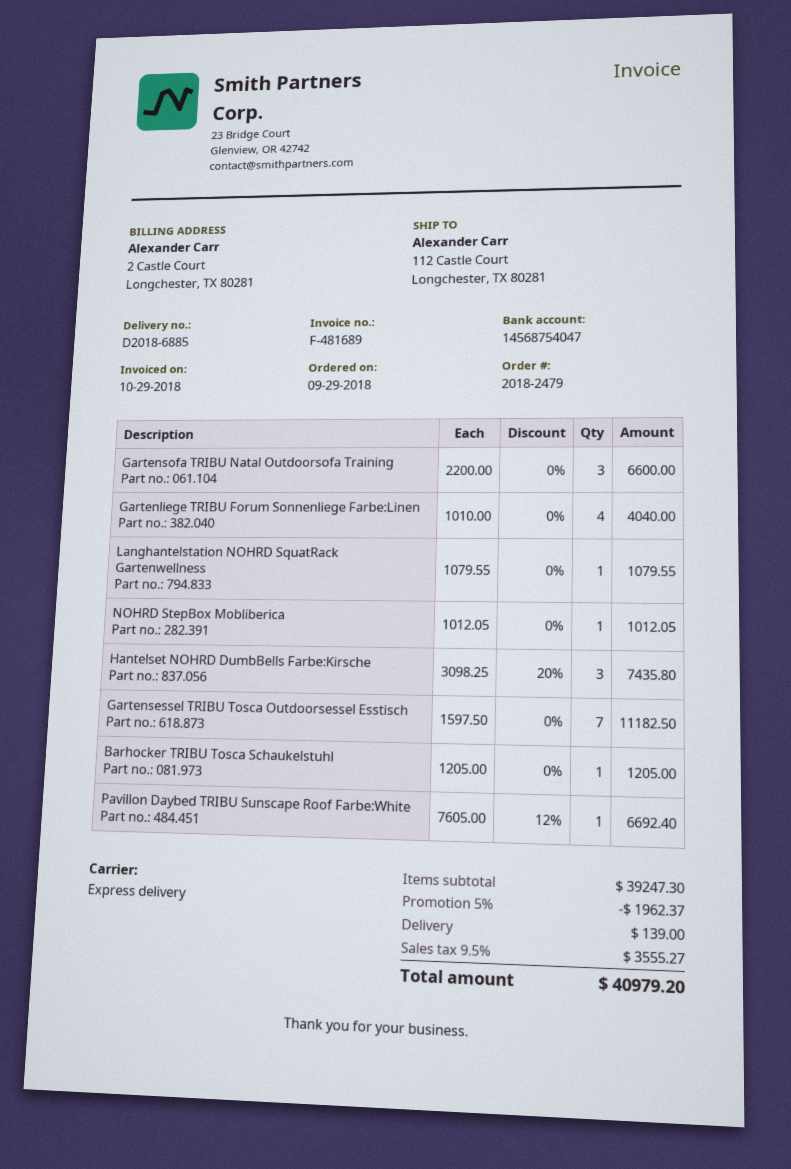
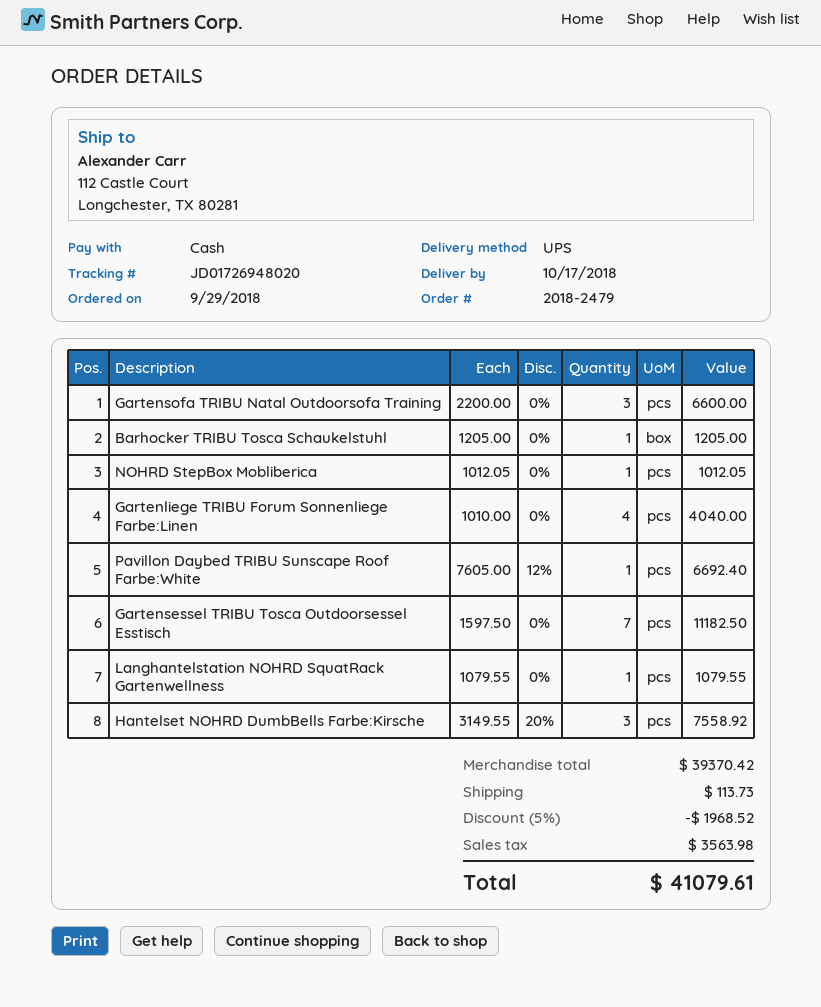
shipping method: express -> UPS
Hantelset NOHRD DumbBells Farbe:Kirsche: 3 x 3098.25 - 20% = 7435.80 -> 3 x 3149.55 - 20% = 7558.92
subtotal: 39247.30 -> 39370.42
discount: 5% = 1962.37 -> 5% = 1968.52
shipping: 139.00 -> 113.73
tax: 3555.27 -> 3563.98
total: 40979.20 -> 41079.61

